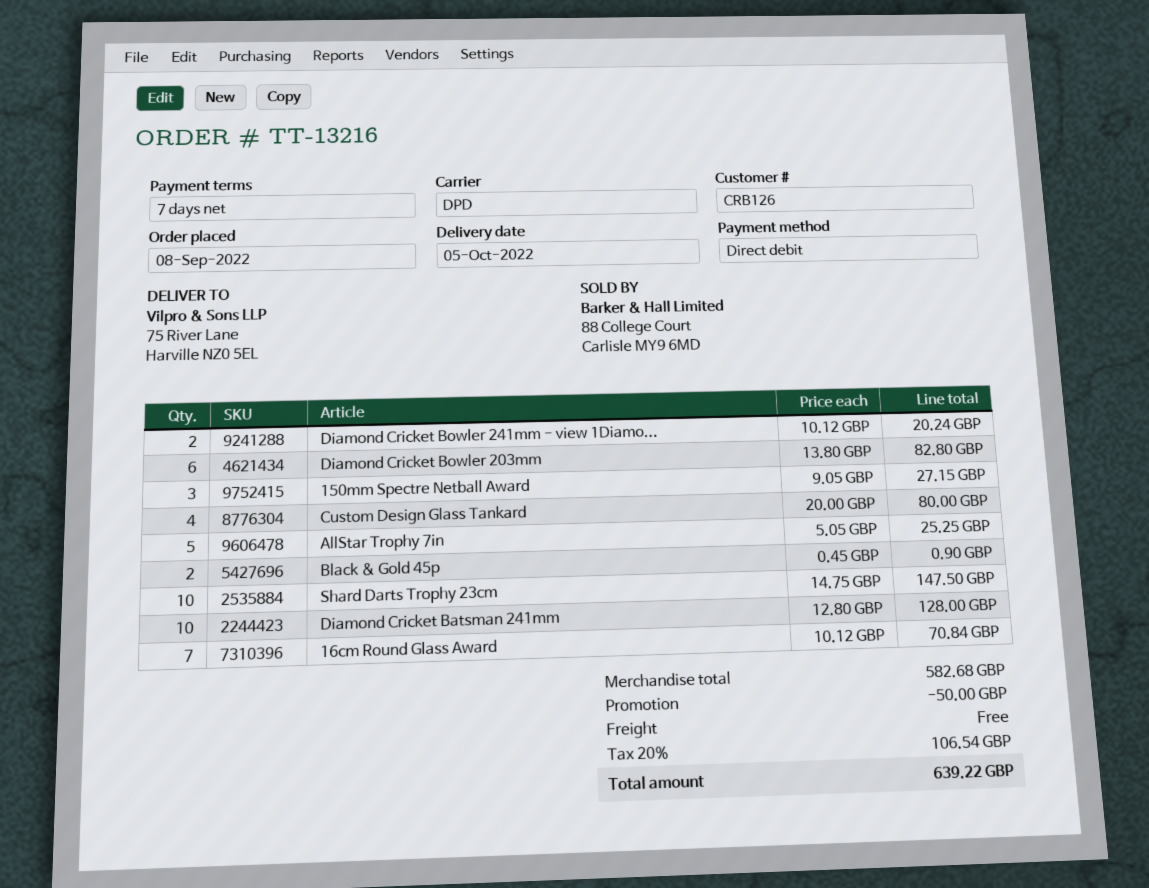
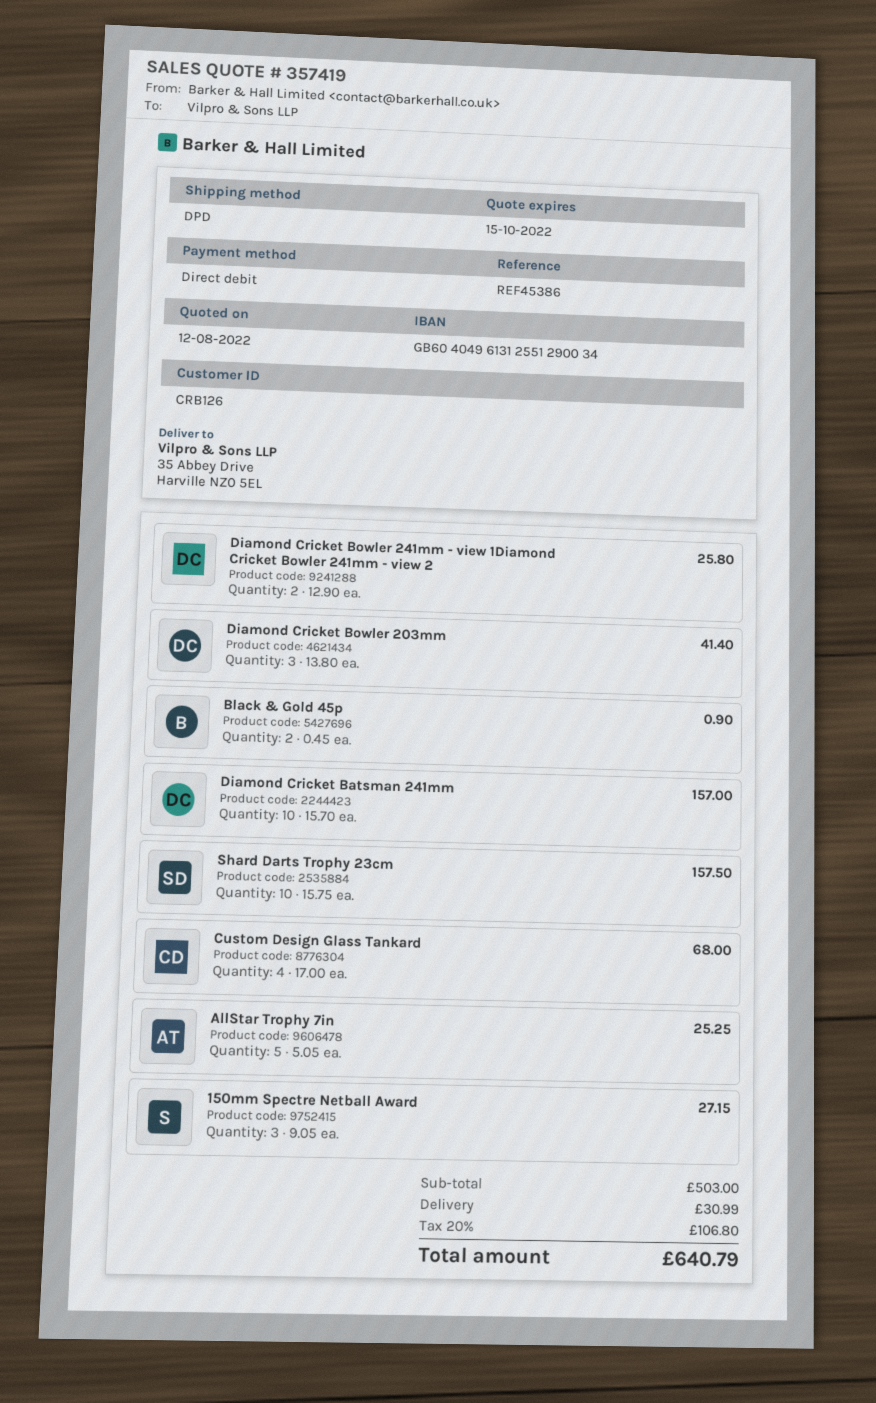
ship to: 75 River Lane, Harville NZ0 5EL -> 35 Abbey Drive, Harville NZ0 5EL
Diamond Cricket Bowler 241mm - view 1Diamo...: 2 x 10.12 = 20.24 -> 2 x 12.90 = 25.80
Diamond Cricket Bowler 203mm: 6 x 13.80 = 82.80 -> 3 x 13.80 = 41.40
Custom Design Glass Tankard: 4 x 20.00 = 80.00 -> 4 x 17.00 = 68.00
Shard Darts Trophy 23cm: 10 x 14.75 = 147.50 -> 10 x 15.75 = 157.50
Diamond Cricket Batsman 241mm: 10 x 12.80 = 128.00 -> 10 x 15.70 = 157.00
16cm Round Glass Award: 7 x 10.12 = 70.84 -> none
subtotal: 582.68 -> 503.00
discount: 50.00 -> none
shipping: 0.00 -> 30.99
tax: 20% = 106.54 -> 20% = 106.80
total: 639.22 -> 640.79

